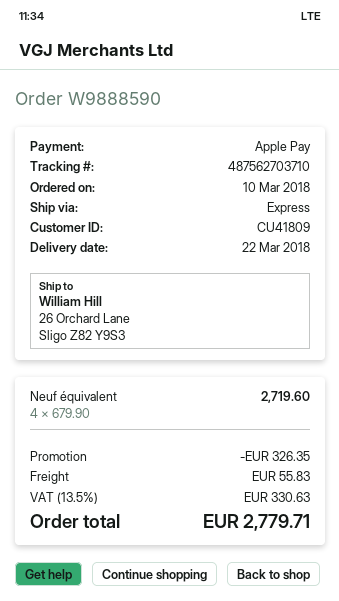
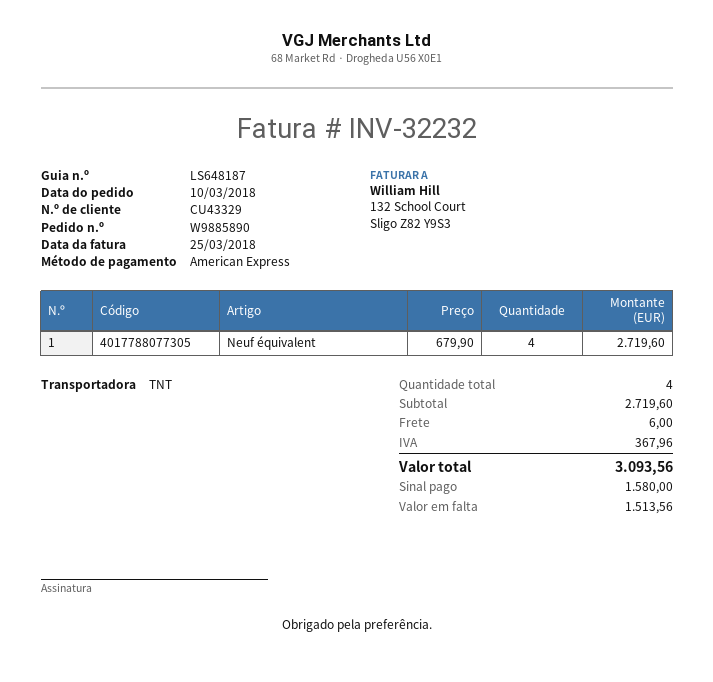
order number: W9888590 -> W9885890
customer number: CU41809 -> CU43329
payment method: Apple Pay -> American Express
shipping method: express -> TNT
discount: 326.35 -> none
shipping: 55.83 -> 6.00
tax: 330.63 -> 367.96
total: 2779.71 -> 3093.56

